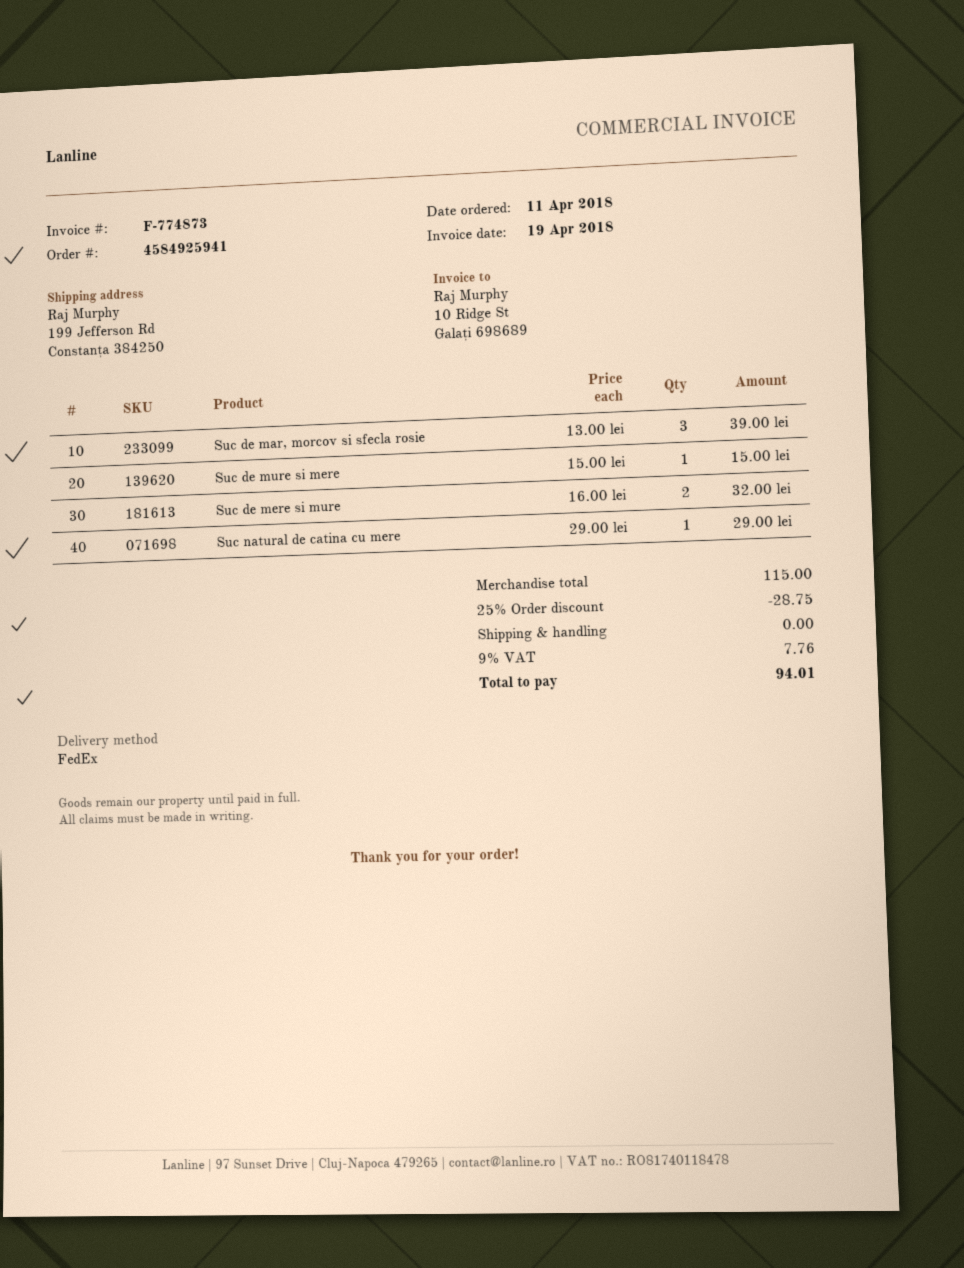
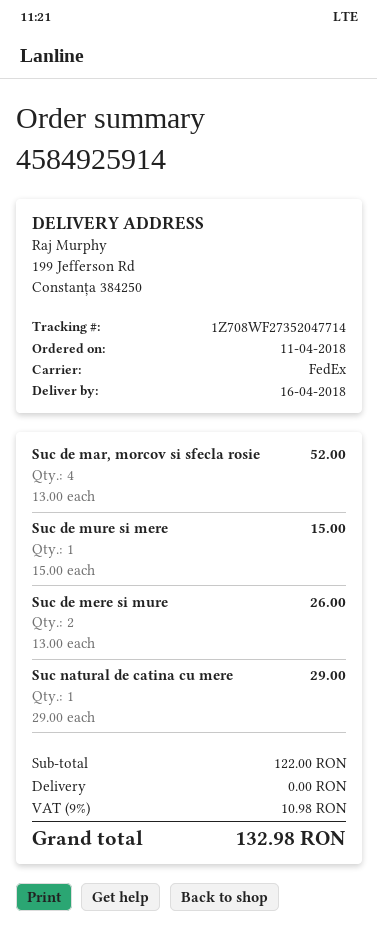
order number: 4584925941 -> 4584925914
Suc de mar, morcov si sfecla rosie: 3 x 13.00 = 39.00 -> 4 x 13.00 = 52.00
Suc de mere si mure: 2 x 16.00 = 32.00 -> 2 x 13.00 = 26.00
subtotal: 115.00 -> 122.00
discount: 25% = 28.75 -> none
tax: 9% = 7.76 -> 9% = 10.98
total: 94.01 -> 132.98

